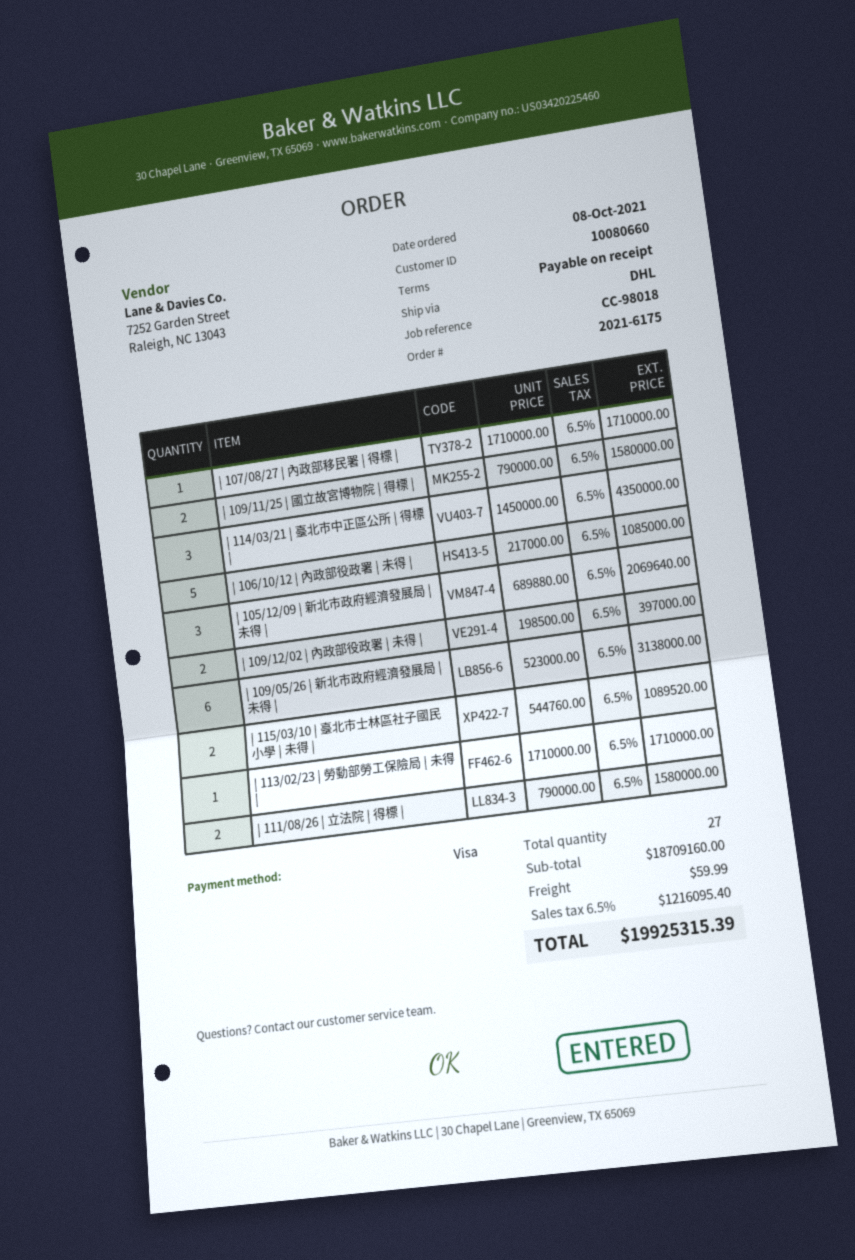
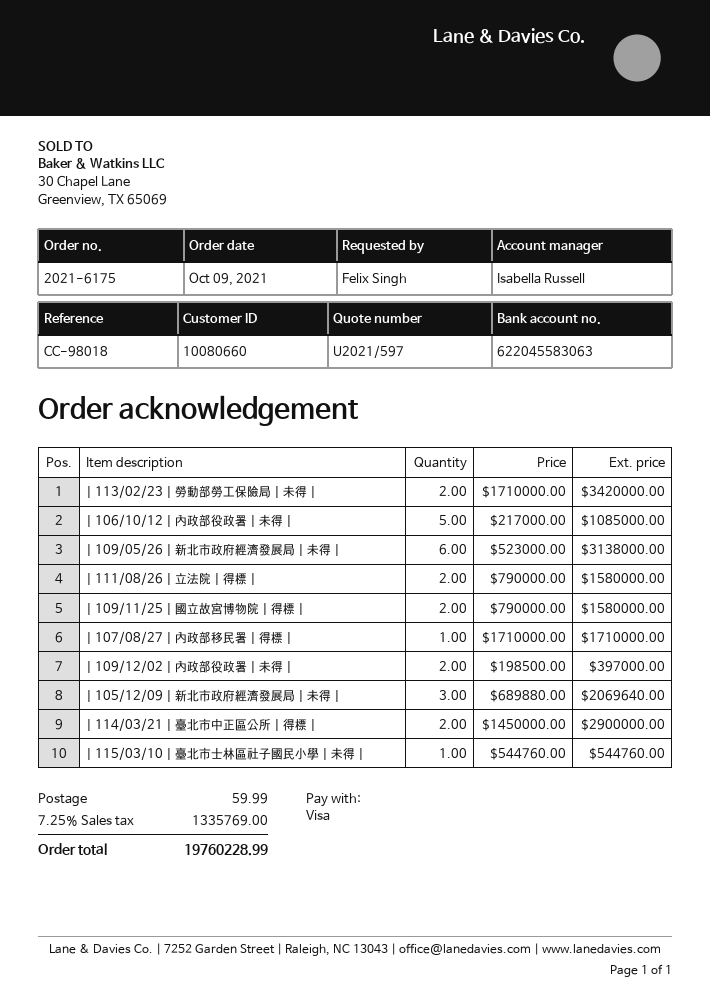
order date: 2021-10-08 -> 2021-10-09
| 114/03/21 | 臺北市中正區公所 | 得標 |: 3 x 1450000.00 = 4350000.00 -> 2 x 1450000.00 = 2900000.00
| 115/03/10 | 臺北市士林區社子國民小學 | 未得 |: 2 x 544760.00 = 1089520.00 -> 1 x 544760.00 = 544760.00
| 113/02/23 | 勞動部勞工保險局 | 未得 |: 1 x 1710000.00 = 1710000.00 -> 2 x 1710000.00 = 3420000.00
tax: 6.5% = 1216095.40 -> 7.25% = 1335769.00
total: 19925315.39 -> 19760228.99

